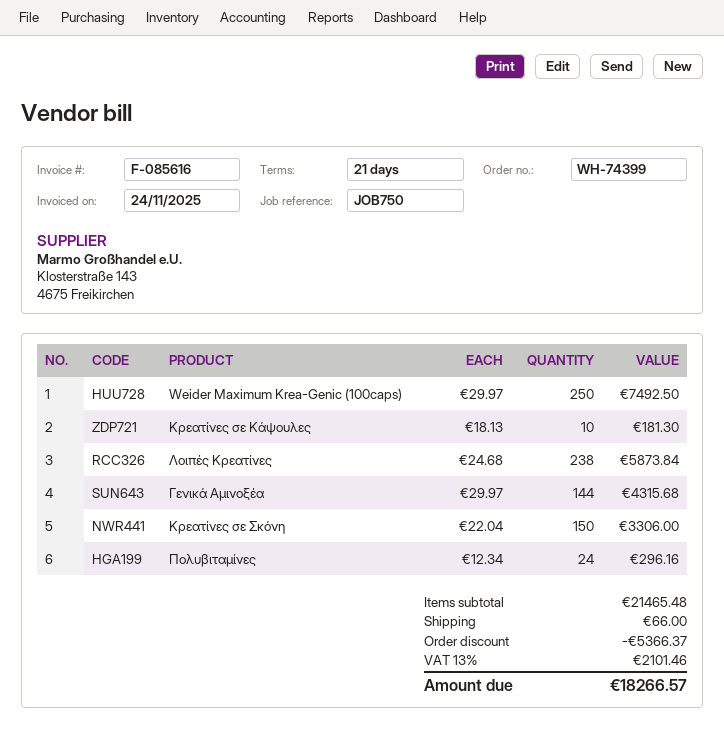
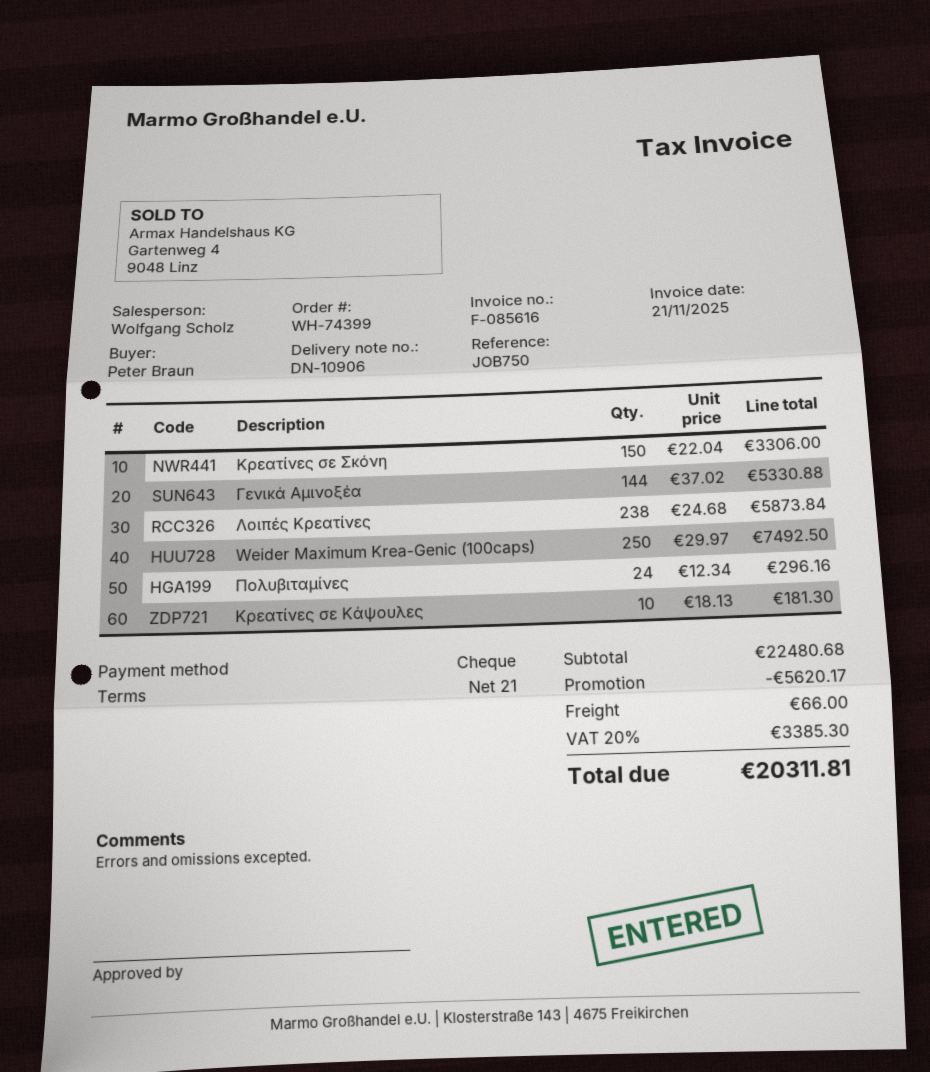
invoice date: 2025-11-24 -> 2025-11-21
Γενικά Αμινοξέα: 144 x 29.97 = 4315.68 -> 144 x 37.02 = 5330.88
subtotal: 21465.48 -> 22480.68
discount: 5366.37 -> 5620.17
tax: 13% = 2101.46 -> 20% = 3385.30
total: 18266.57 -> 20311.81

